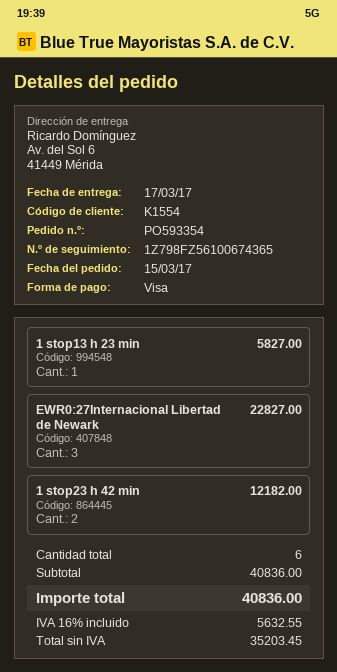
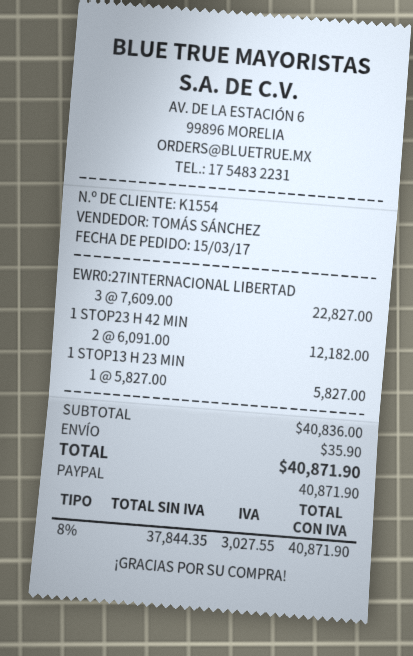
payment method: Visa -> PayPal
shipping: none -> 35.90
net: 35203.45 -> 37844.35
tax: 16% = 5632.55 -> 8% = 3027.55
total: 40836.00 -> 40871.90

